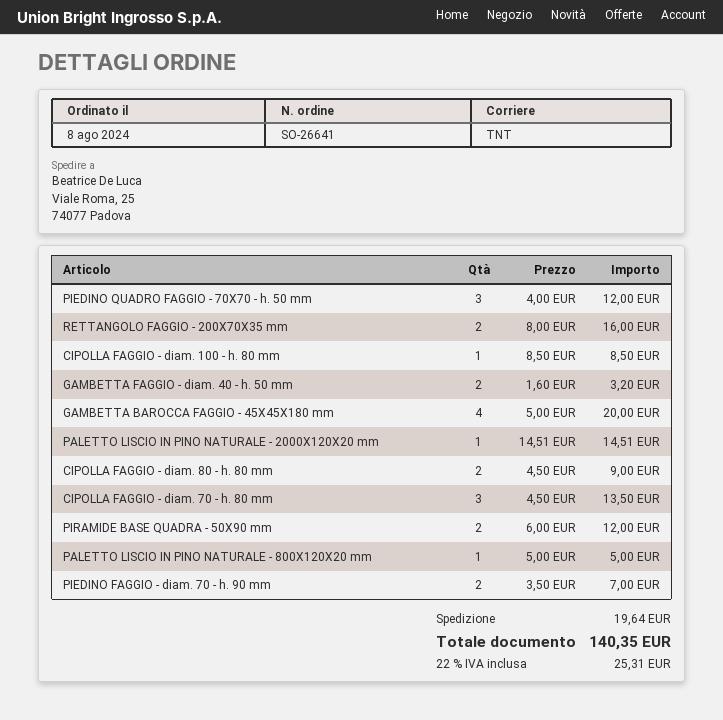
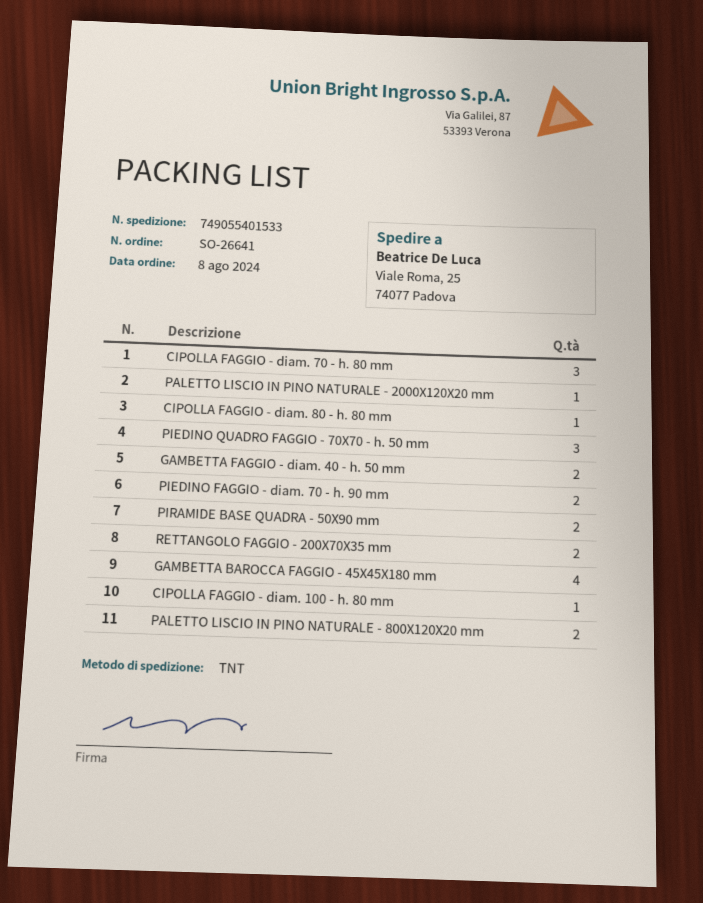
CIPOLLA FAGGIO - diam. 80 - h. 80 mm: 2 -> 1
PALETTO LISCIO IN PINO NATURALE - 800X120X20 mm: 1 -> 2

